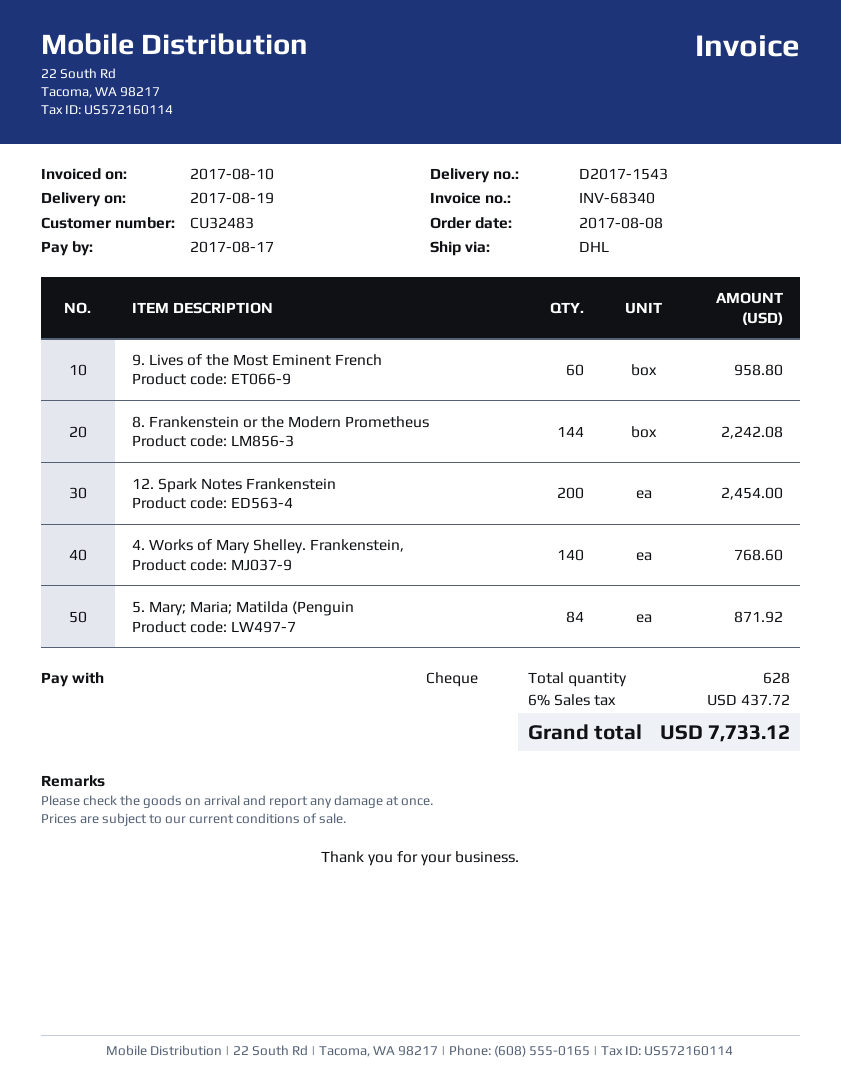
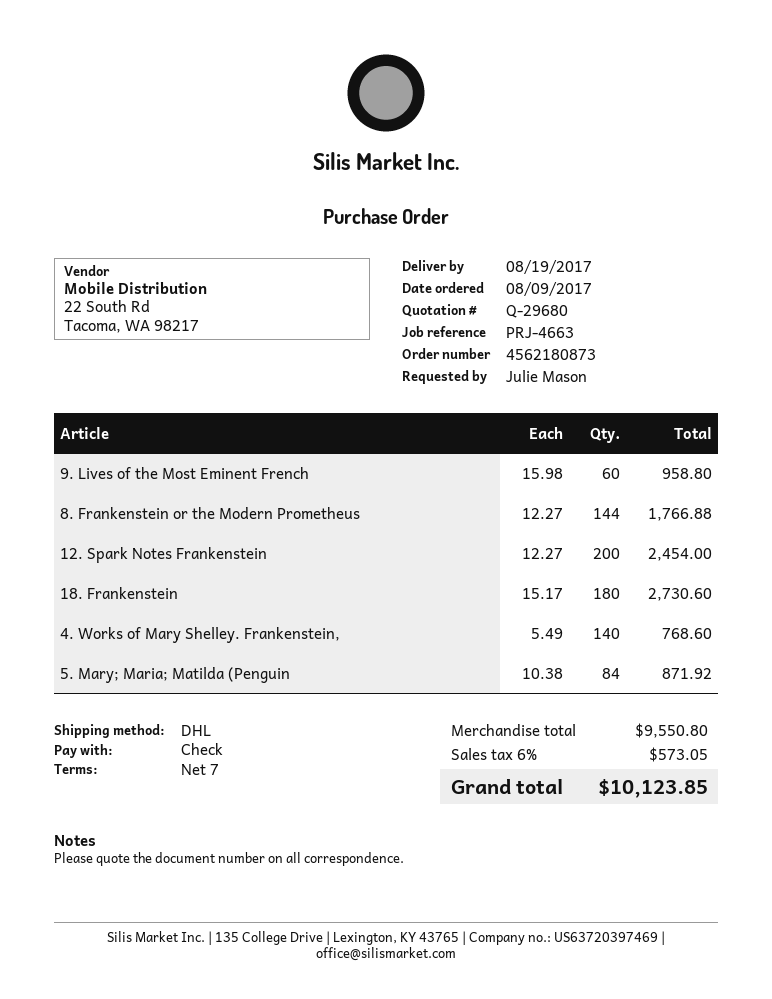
order date: 2017-08-08 -> 2017-08-09
8. Frankenstein or the Modern Prometheus: 144 for 2242.08 -> 144 for 1766.88
18. Frankenstein: none -> 180 for 2730.60
tax: 6% = 437.72 -> 6% = 573.05
total: 7733.12 -> 10123.85

